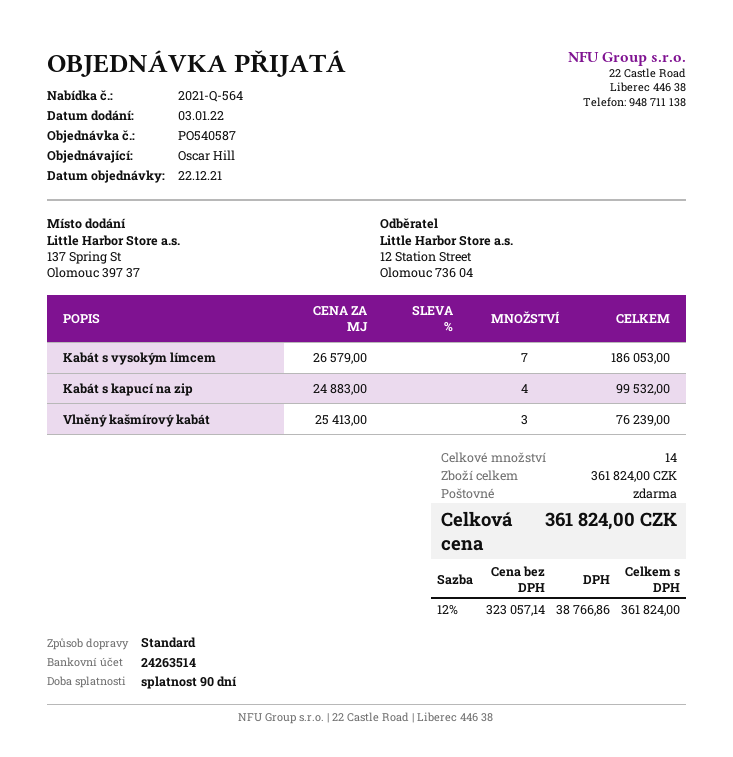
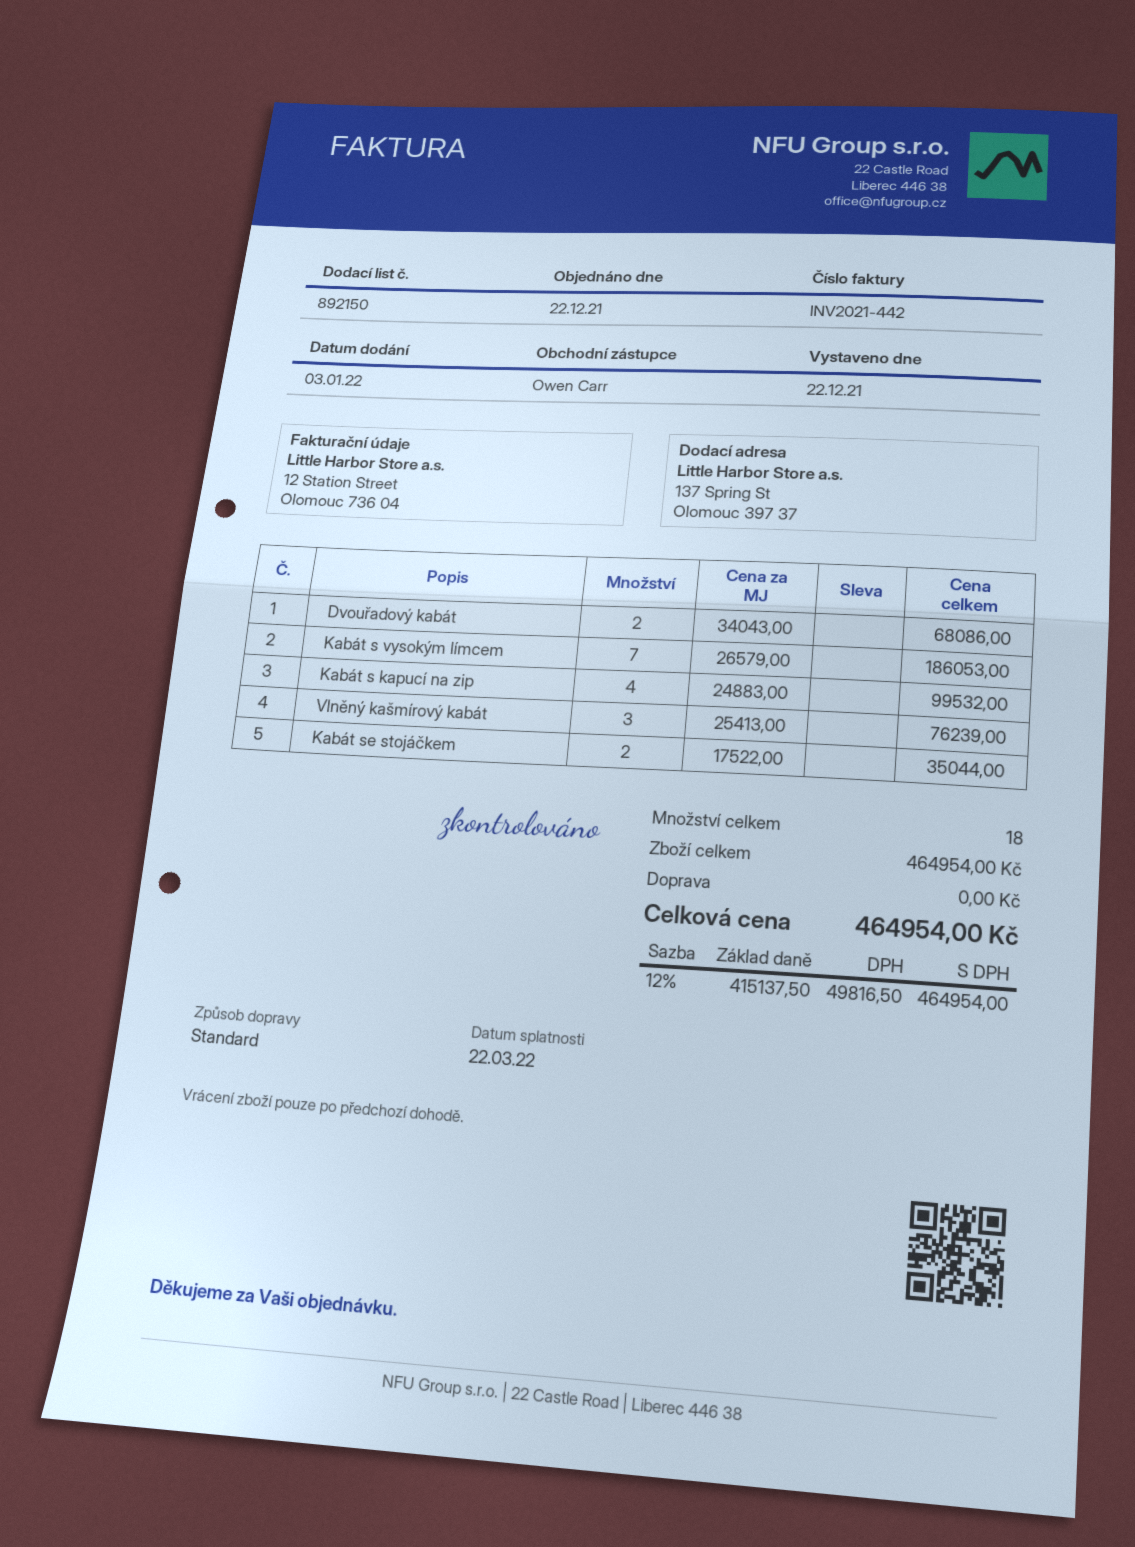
Dvouřadový kabát: none -> 2 x 34043.00 = 68086.00
Kabát se stojáčkem: none -> 2 x 17522.00 = 35044.00
total quantity: 14 -> 18
subtotal: 361824.00 -> 464954.00
net: 323057.14 -> 415137.50
tax: 12% = 38766.86 -> 12% = 49816.50
total: 361824.00 -> 464954.00

